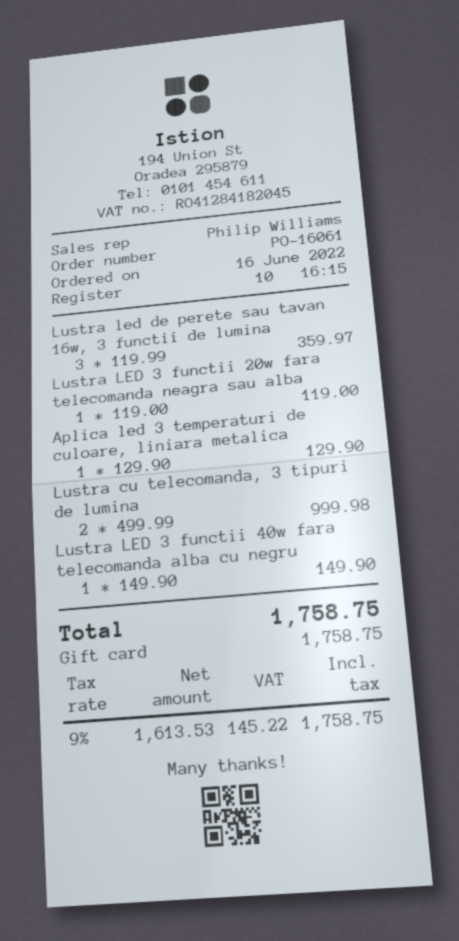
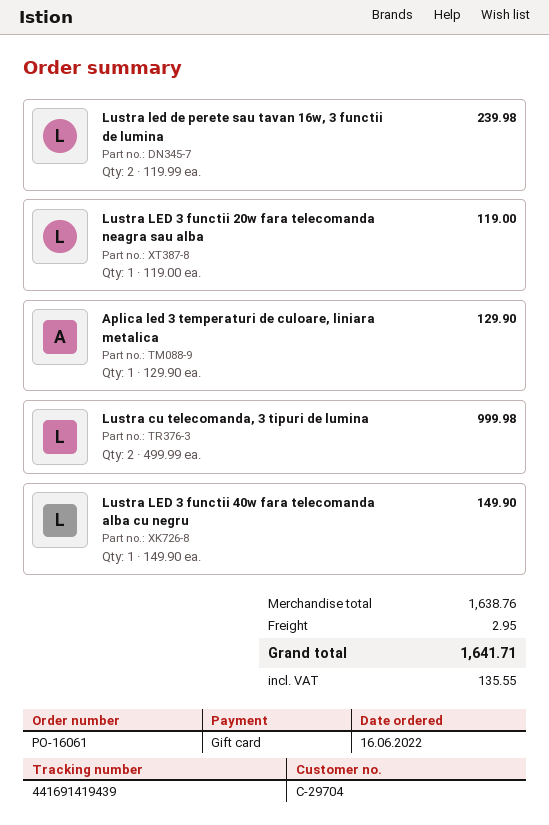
Lustra led de perete sau tavan 16w, 3 functii de lumina: 3 x 119.99 = 359.97 -> 2 x 119.99 = 239.98
shipping: none -> 2.95
tax: 145.22 -> 135.55
total: 1758.75 -> 1641.71

